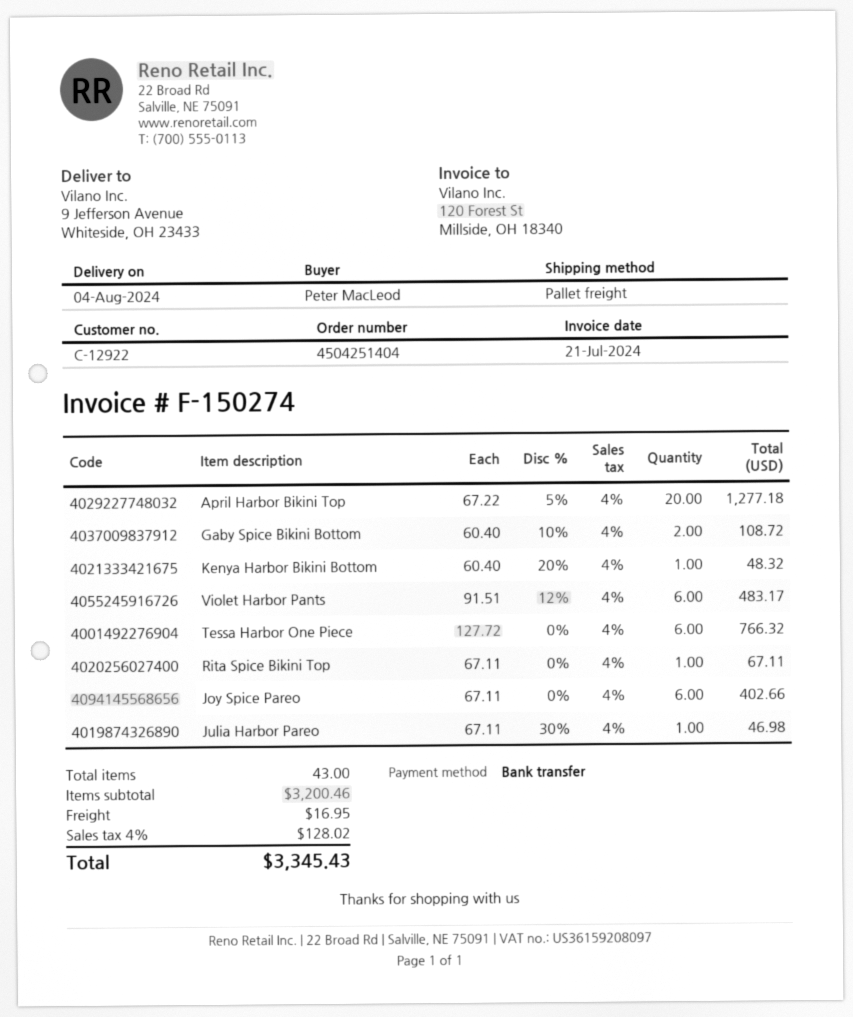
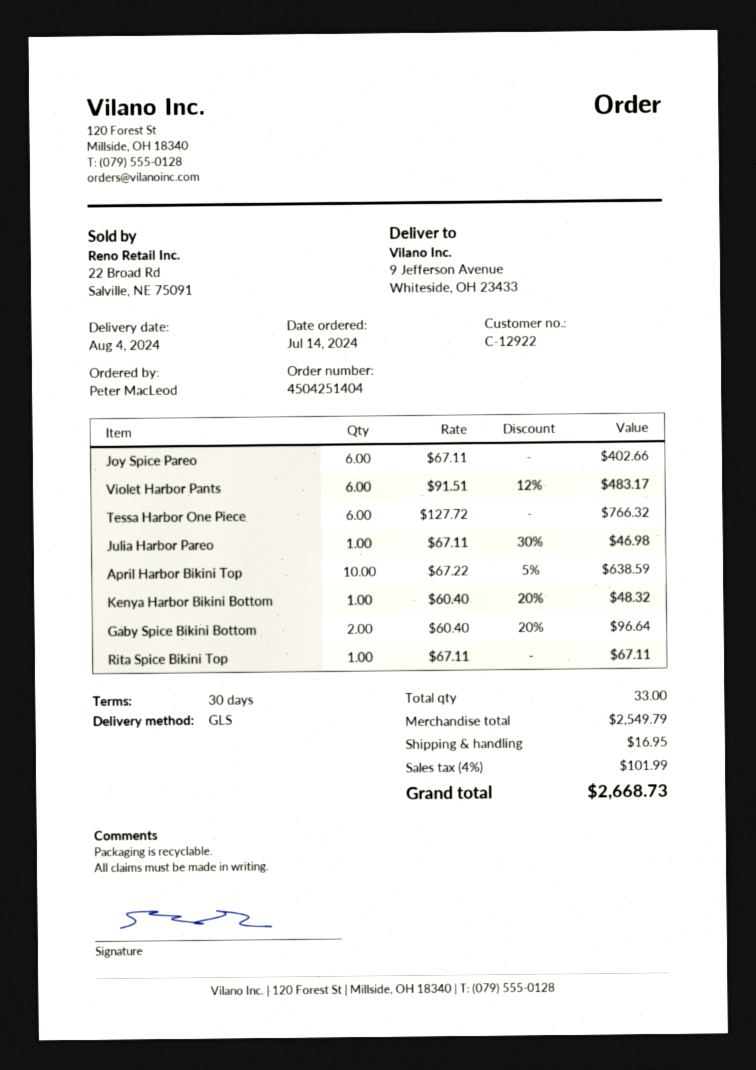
shipping method: pallet freight -> GLS
April Harbor Bikini Top: 20 x 67.22 - 5% = 1277.18 -> 10 x 67.22 - 5% = 638.59
Gaby Spice Bikini Bottom: 2 x 60.40 - 10% = 108.72 -> 2 x 60.40 - 20% = 96.64
total quantity: 43 -> 33
subtotal: 3200.46 -> 2549.79
tax: 4% = 128.02 -> 4% = 101.99
total: 3345.43 -> 2668.73

